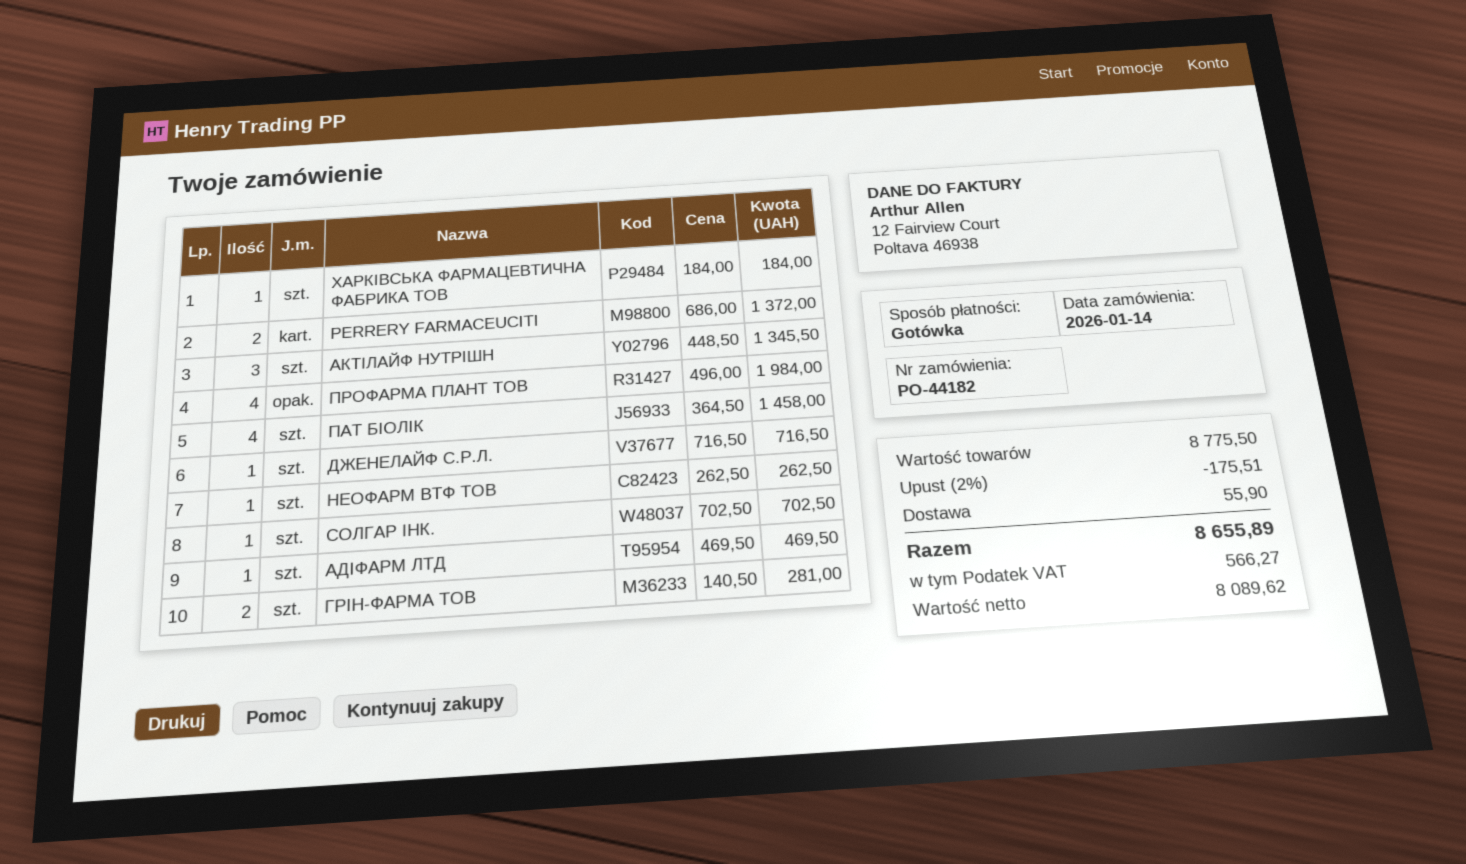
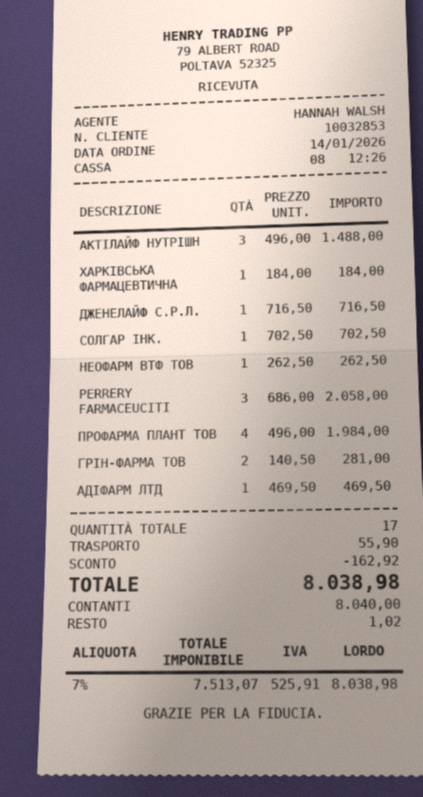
PERRERY FARMACEUCITI: 2 x 686.00 = 1372.00 -> 3 x 686.00 = 2058.00
АКТІЛАЙФ НУТРІШН: 3 x 448.50 = 1345.50 -> 3 x 496.00 = 1488.00
ПАТ БІОЛІК: 4 x 364.50 = 1458.00 -> none
discount: 175.51 -> 162.92
net: 8089.62 -> 7513.07
tax: 566.27 -> 525.91
total: 8655.89 -> 8038.98

